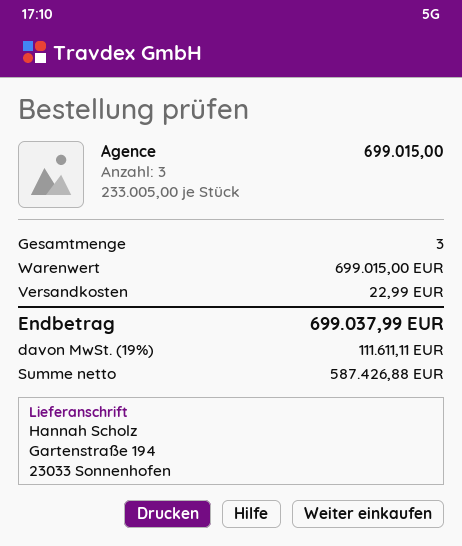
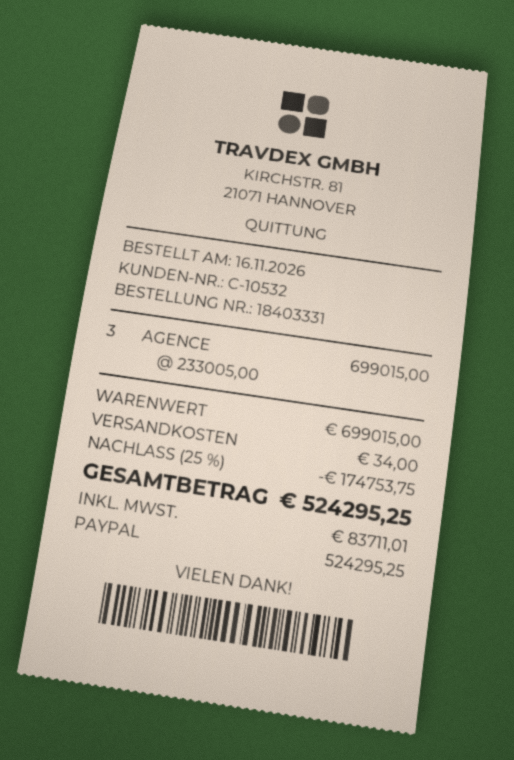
discount: none -> 25% = 174753.75
shipping: 22.99 -> 34.00
tax: 111611.11 -> 83711.01
total: 699037.99 -> 524295.25

